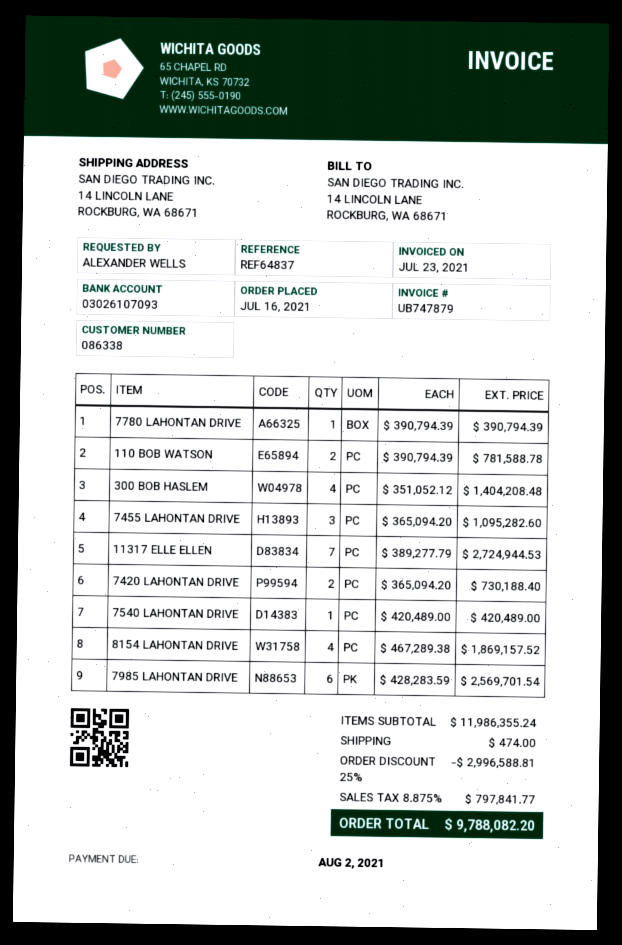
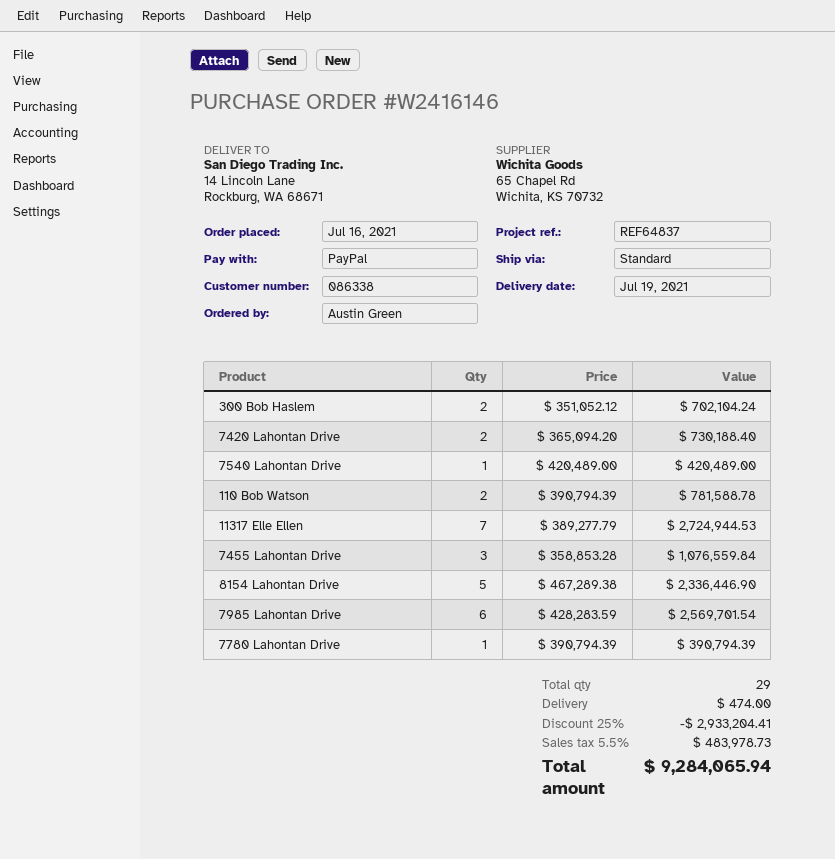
ordered by: ALEXANDER WELLS -> Austin Green
300 BOB HASLEM: 4 x 351052.12 = 1404208.48 -> 2 x 351052.12 = 702104.24
7455 LAHONTAN DRIVE: 3 x 365094.20 = 1095282.60 -> 3 x 358853.28 = 1076559.84
8154 LAHONTAN DRIVE: 4 x 467289.38 = 1869157.52 -> 5 x 467289.38 = 2336446.90
discount: 25% = 2996588.81 -> 25% = 2933204.41
tax: 8.875% = 797841.77 -> 5.5% = 483978.73
total: 9788082.20 -> 9284065.94

